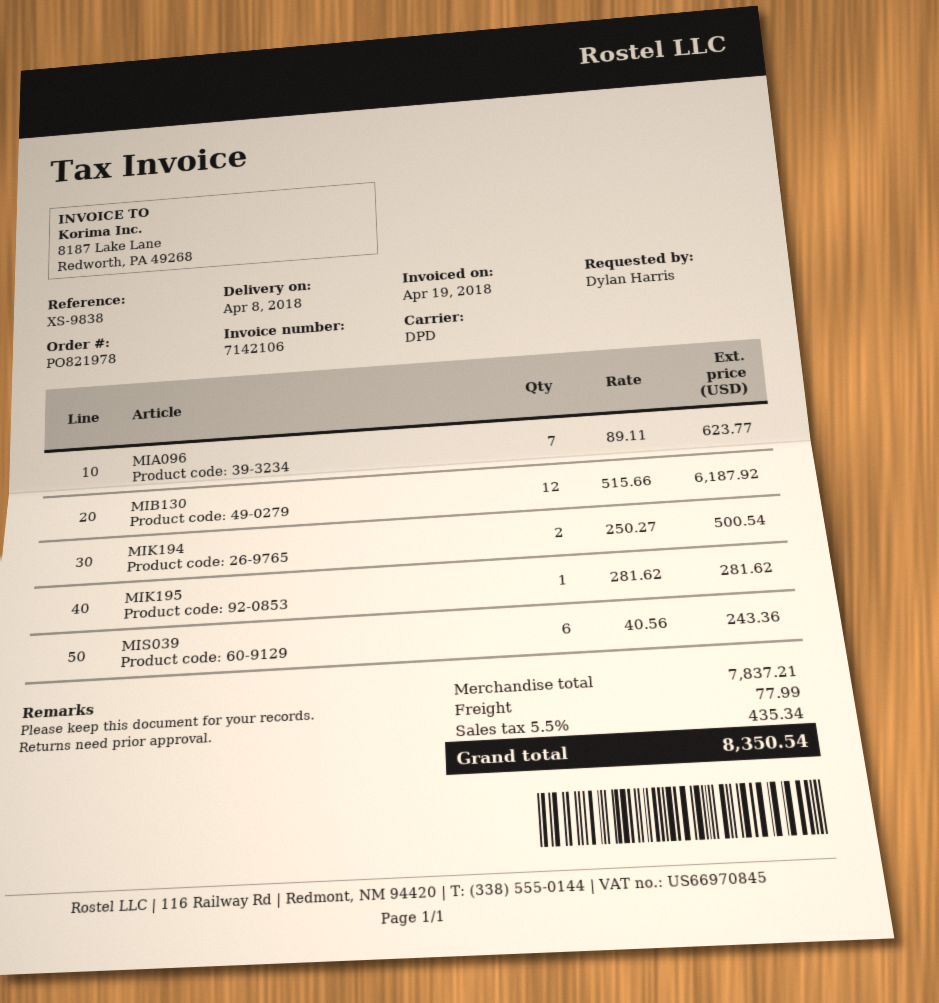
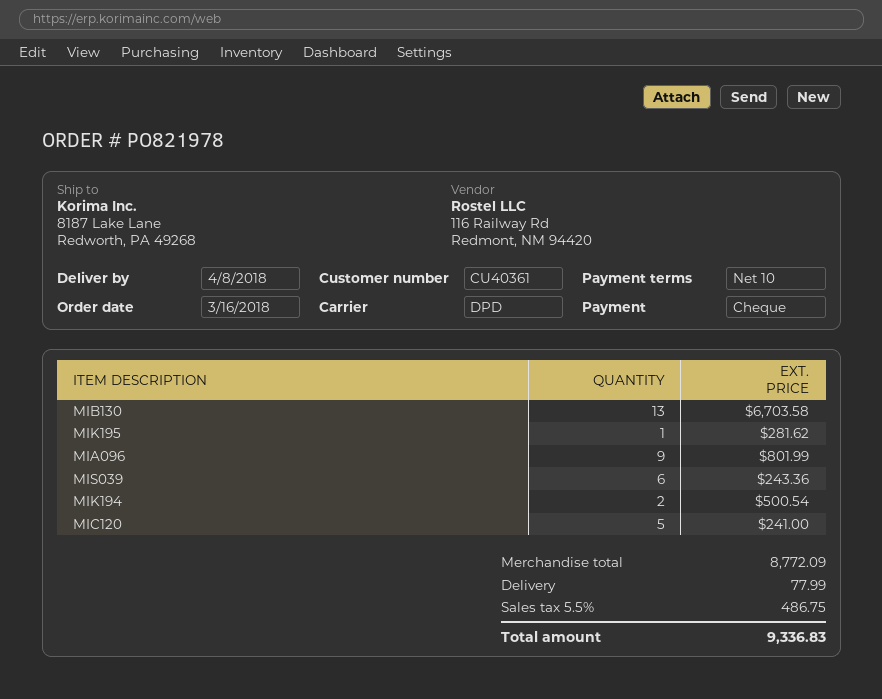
MIA096: 7 for 623.77 -> 9 for 801.99
MIB130: 12 for 6187.92 -> 13 for 6703.58
MIC120: none -> 5 for 241.00
subtotal: 7837.21 -> 8772.09
tax: 5.5% = 435.34 -> 5.5% = 486.75
total: 8350.54 -> 9336.83

